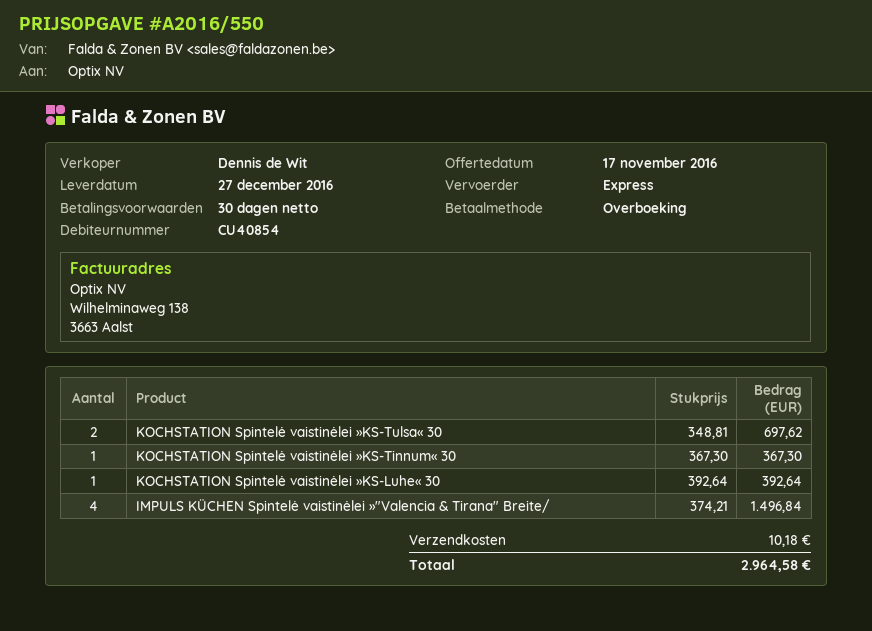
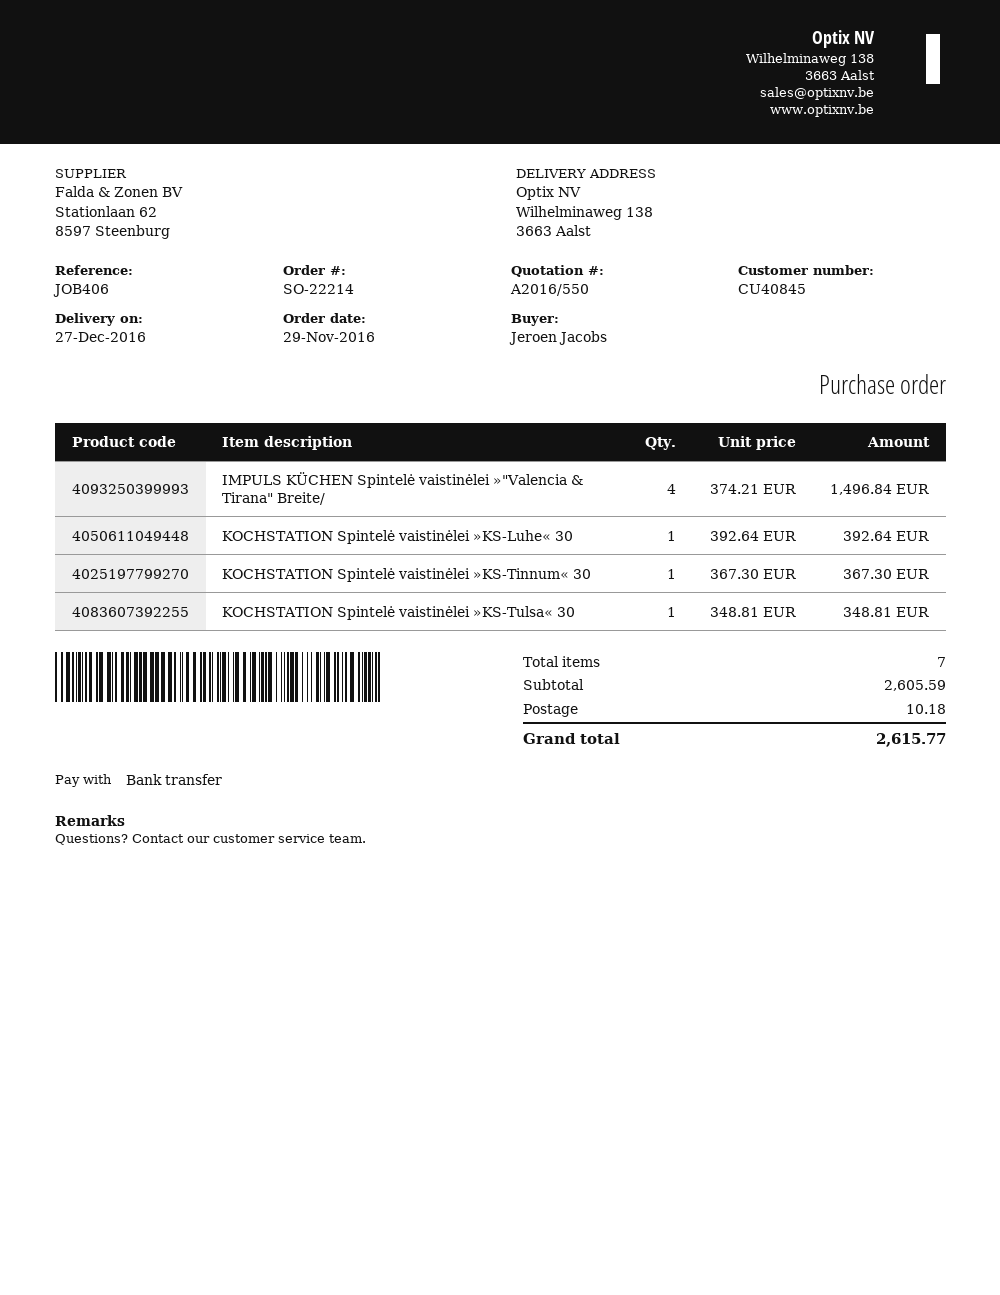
customer number: CU40854 -> CU40845
KOCHSTATION Spintelė vaistinėlei »KS-Tulsa« 30: 2 x 348.81 = 697.62 -> 1 x 348.81 = 348.81
total: 2964.58 -> 2615.77

